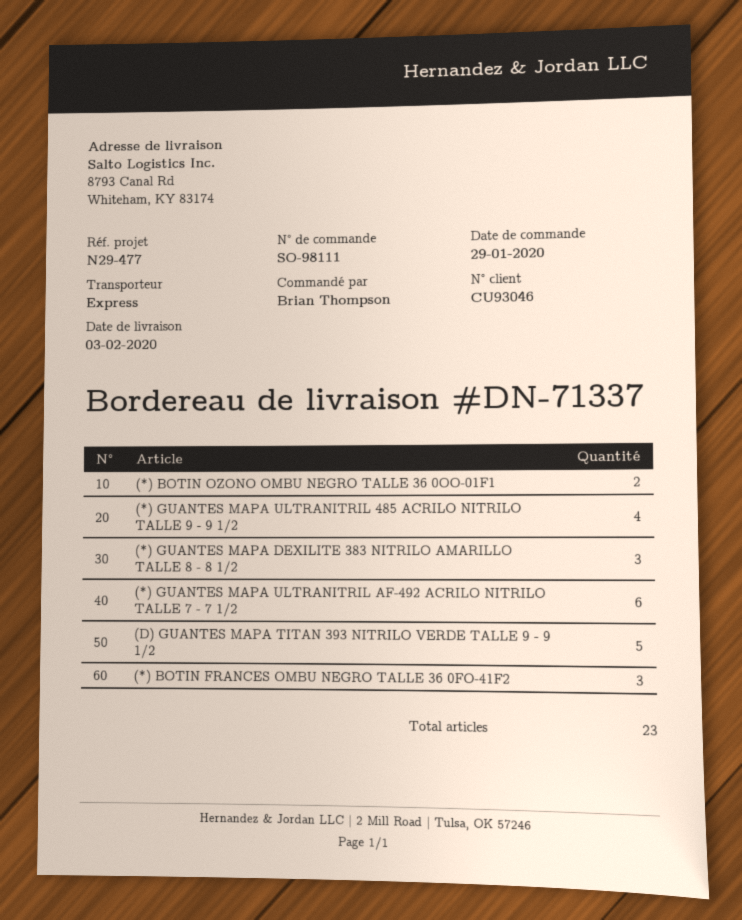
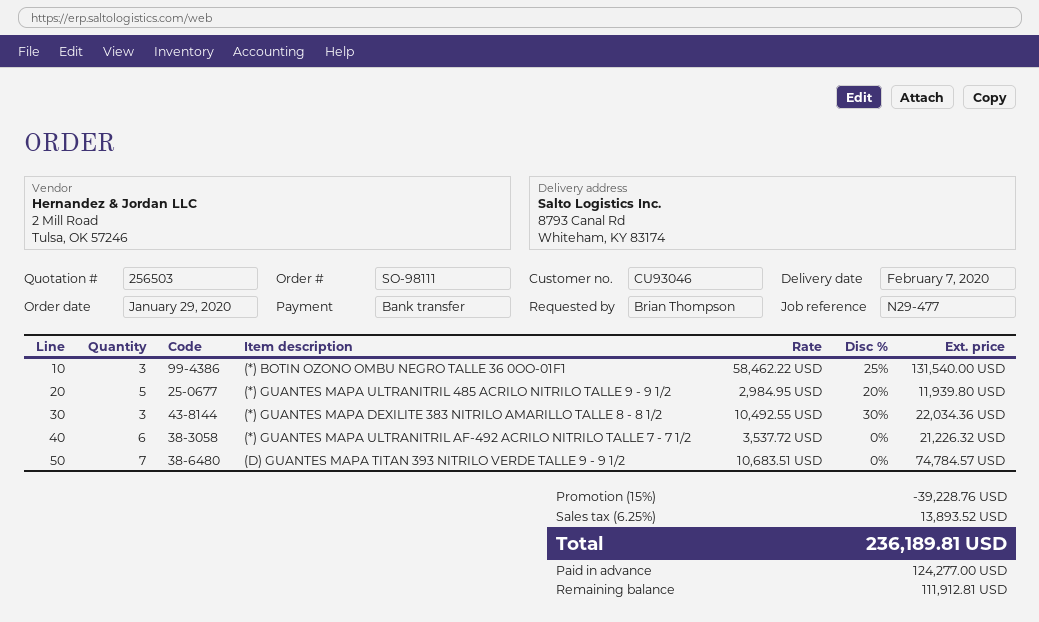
delivery date: 2020-02-03 -> 2020-02-07
(*) BOTIN OZONO OMBU NEGRO TALLE 36 0OO-01F1: 2 -> 3
(*) GUANTES MAPA ULTRANITRIL 485 ACRILO NITRILO TALLE 9 - 9 1/2: 4 -> 5
(D) GUANTES MAPA TITAN 393 NITRILO VERDE TALLE 9 - 9 1/2: 5 -> 7
(*) BOTIN FRANCES OMBU NEGRO TALLE 36 0FO-41F2: 3 -> none

